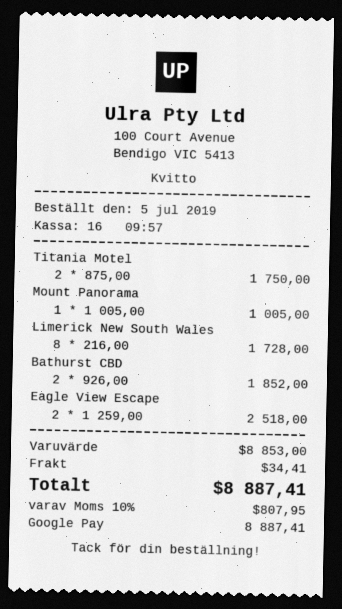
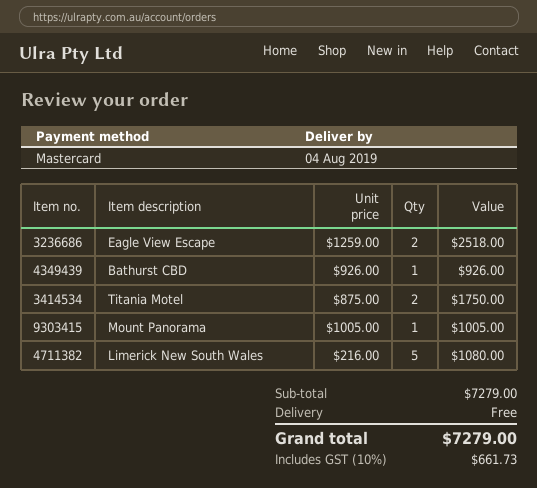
payment method: Google Pay -> Mastercard
Limerick New South Wales: 8 x 216.00 = 1728.00 -> 5 x 216.00 = 1080.00
Bathurst CBD: 2 x 926.00 = 1852.00 -> 1 x 926.00 = 926.00
subtotal: 8853.00 -> 7279.00
shipping: 34.41 -> 0.00
tax: 10% = 807.95 -> 10% = 661.73
total: 8887.41 -> 7279.00

